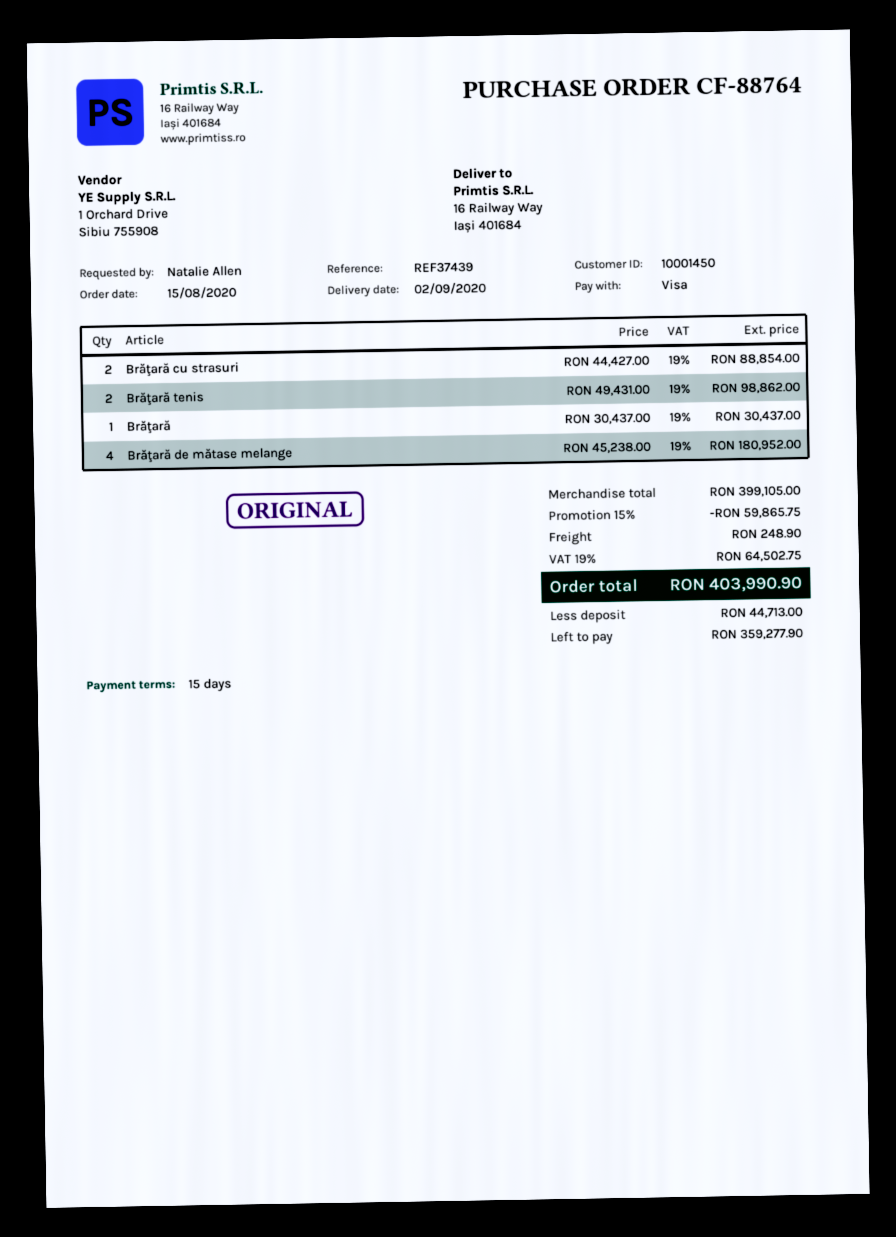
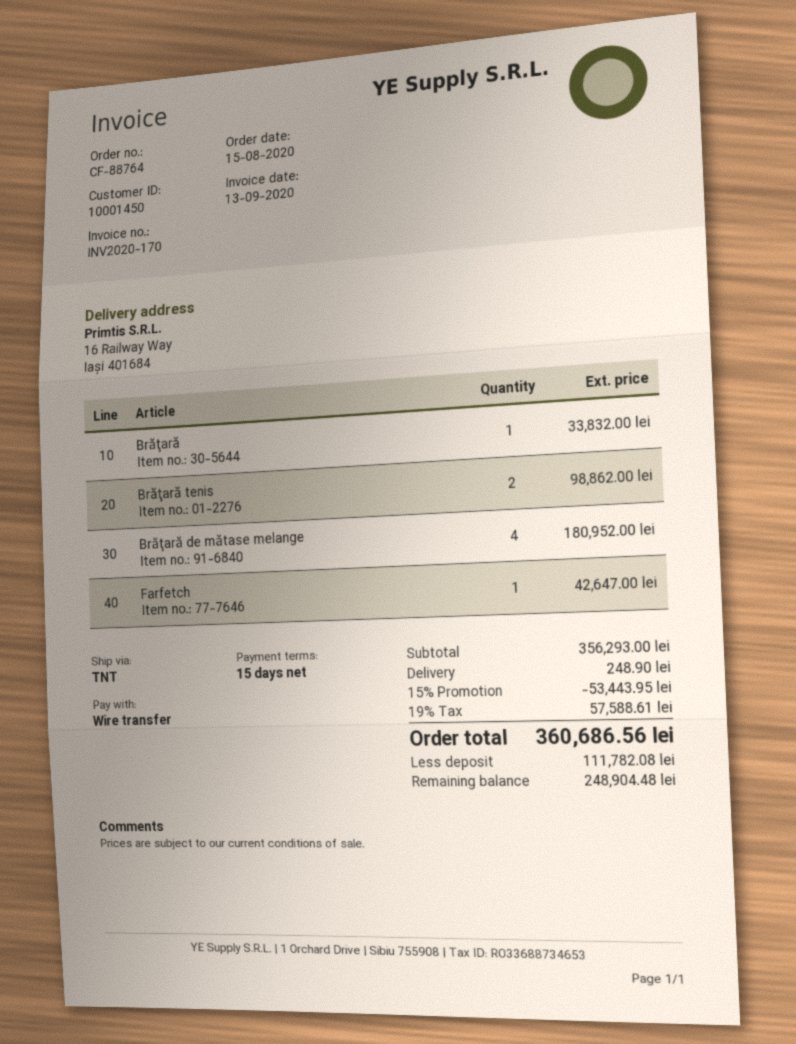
payment method: Visa -> bank transfer
Brăţară cu strasuri: 2 for 88854.00 -> none
Brăţară: 1 for 30437.00 -> 1 for 33832.00
Farfetch: none -> 1 for 42647.00
subtotal: 399105.00 -> 356293.00
discount: 15% = 59865.75 -> 15% = 53443.95
tax: 19% = 64502.75 -> 19% = 57588.61
total: 403990.90 -> 360686.56
deposit: 44713.00 -> 111782.08
balance: 359277.90 -> 248904.48

